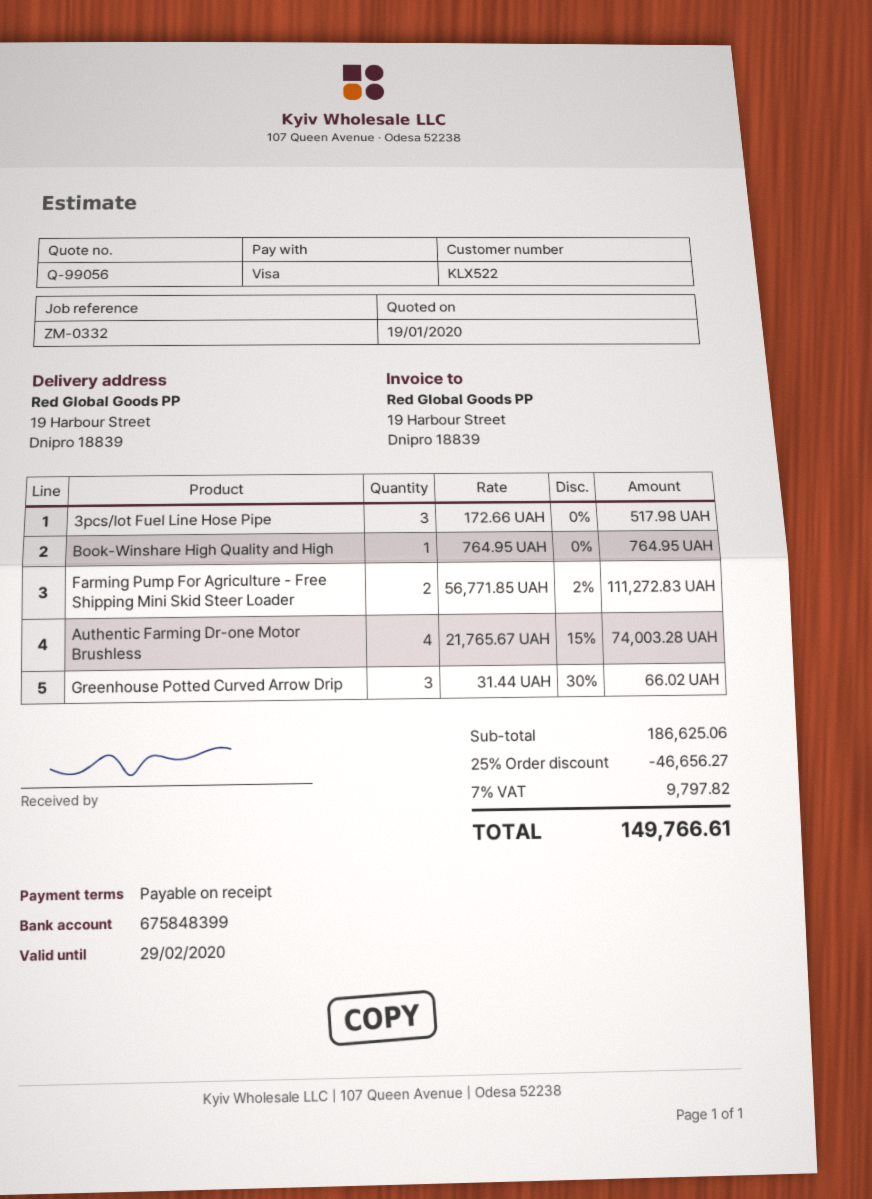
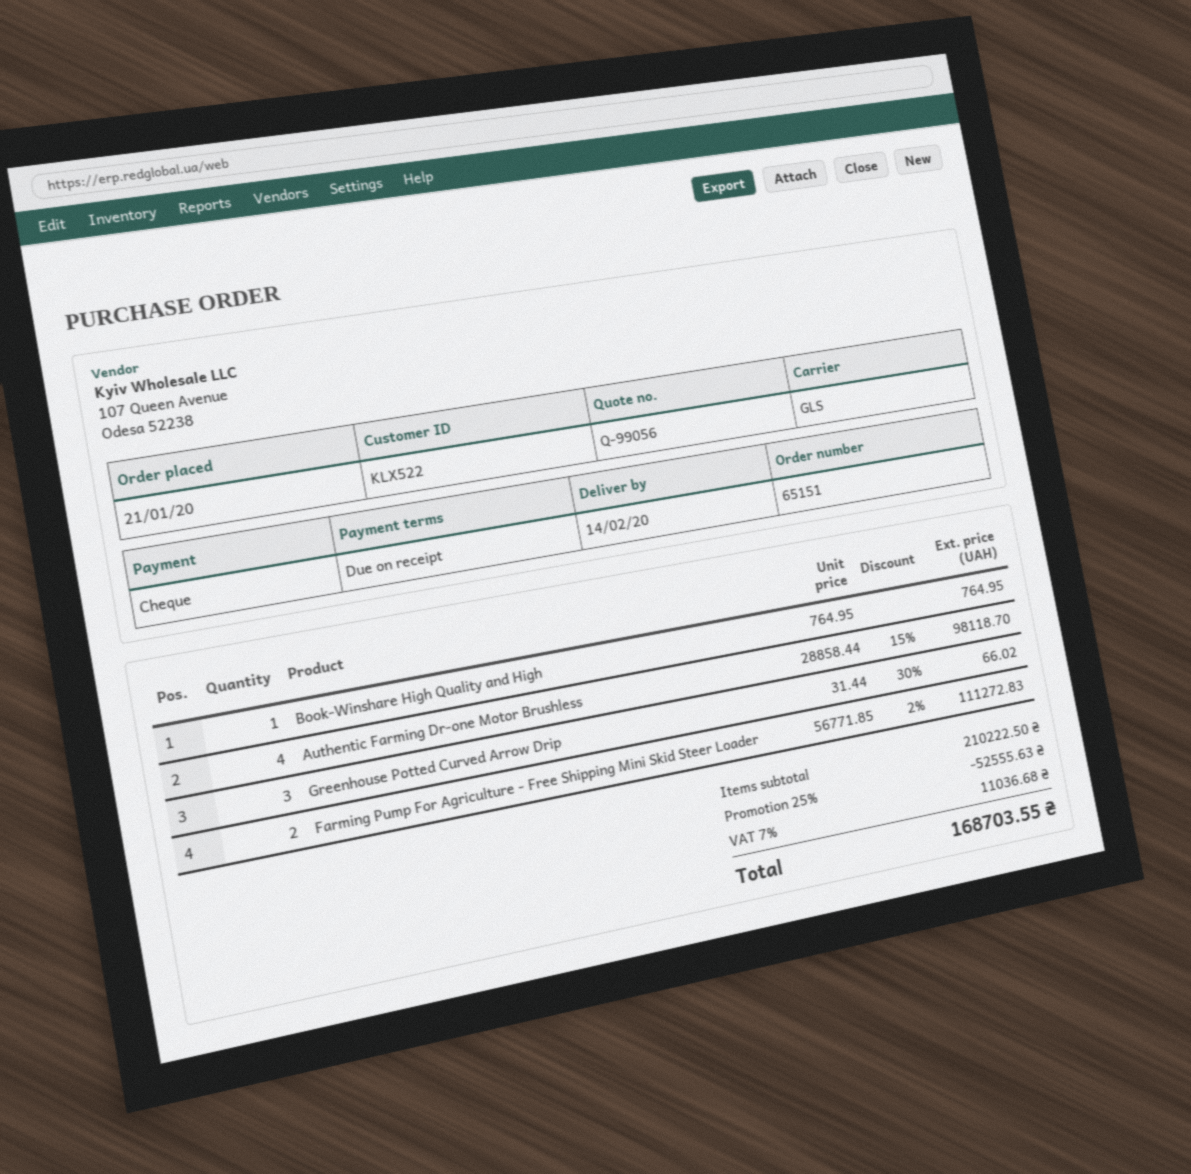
payment method: Visa -> cheque
3pcs/lot Fuel Line Hose Pipe: 3 x 172.66 = 517.98 -> none
Authentic Farming Dr-one Motor Brushless: 4 x 21765.67 - 15% = 74003.28 -> 4 x 28858.44 - 15% = 98118.70
subtotal: 186625.06 -> 210222.50
discount: 25% = 46656.27 -> 25% = 52555.63
tax: 7% = 9797.82 -> 7% = 11036.68
total: 149766.61 -> 168703.55

